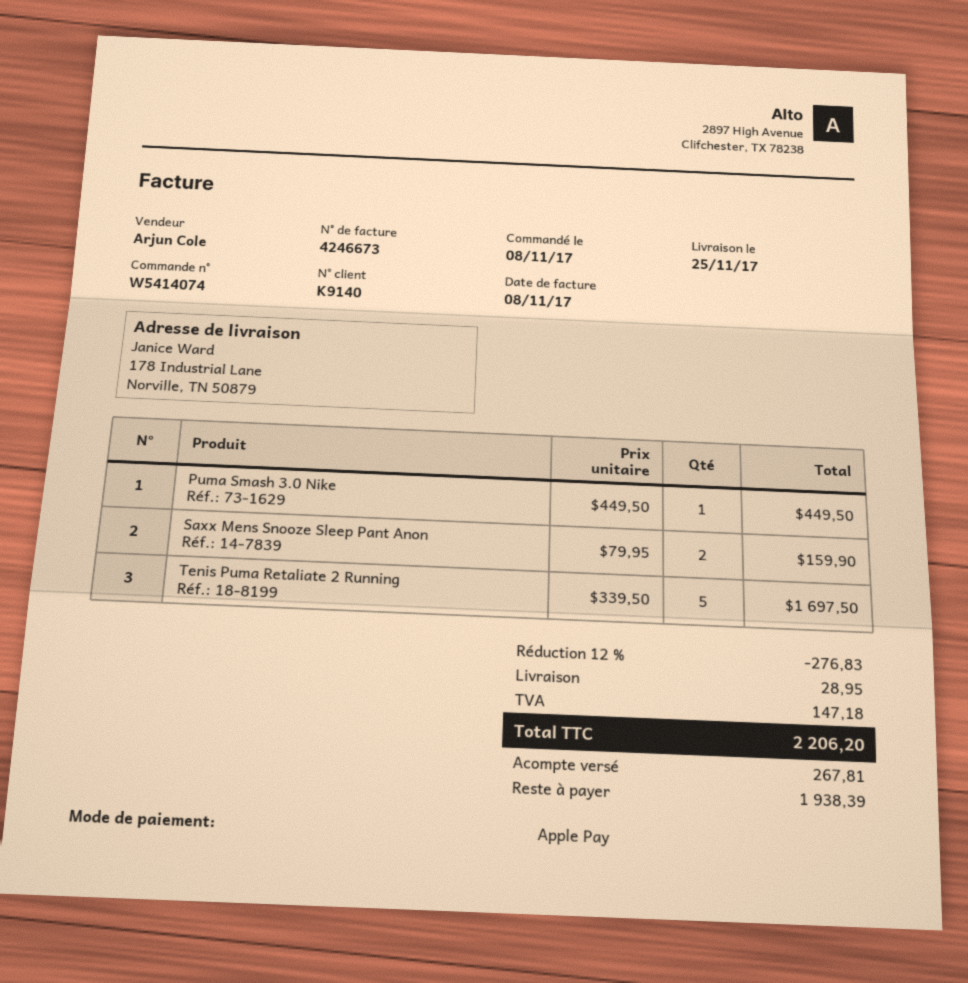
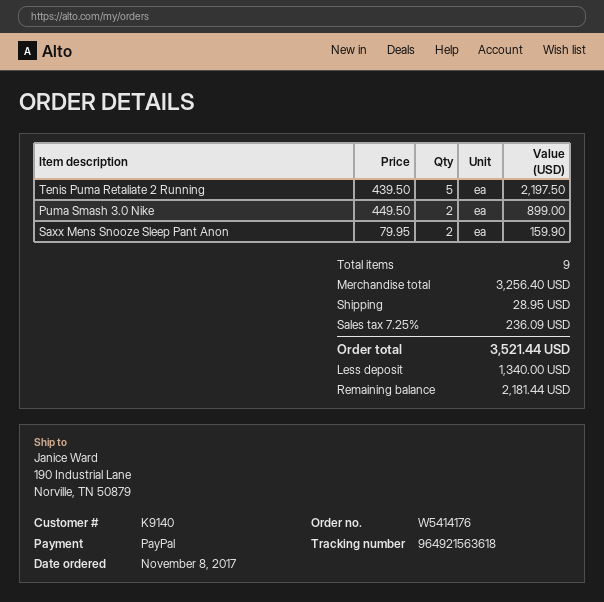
order number: W5414074 -> W5414176
payment method: Apple Pay -> PayPal
ship to: 178 Industrial Lane, Norville, TN 50879 -> 190 Industrial Lane, Norville, TN 50879
Puma Smash 3.0 Nike: 1 x 449.50 = 449.50 -> 2 x 449.50 = 899.00
Tenis Puma Retaliate 2 Running: 5 x 339.50 = 1697.50 -> 5 x 439.50 = 2197.50
discount: 12% = 276.83 -> none
tax: 147.18 -> 236.09
total: 2206.20 -> 3521.44
deposit: 267.81 -> 1340.00
balance: 1938.39 -> 2181.44

